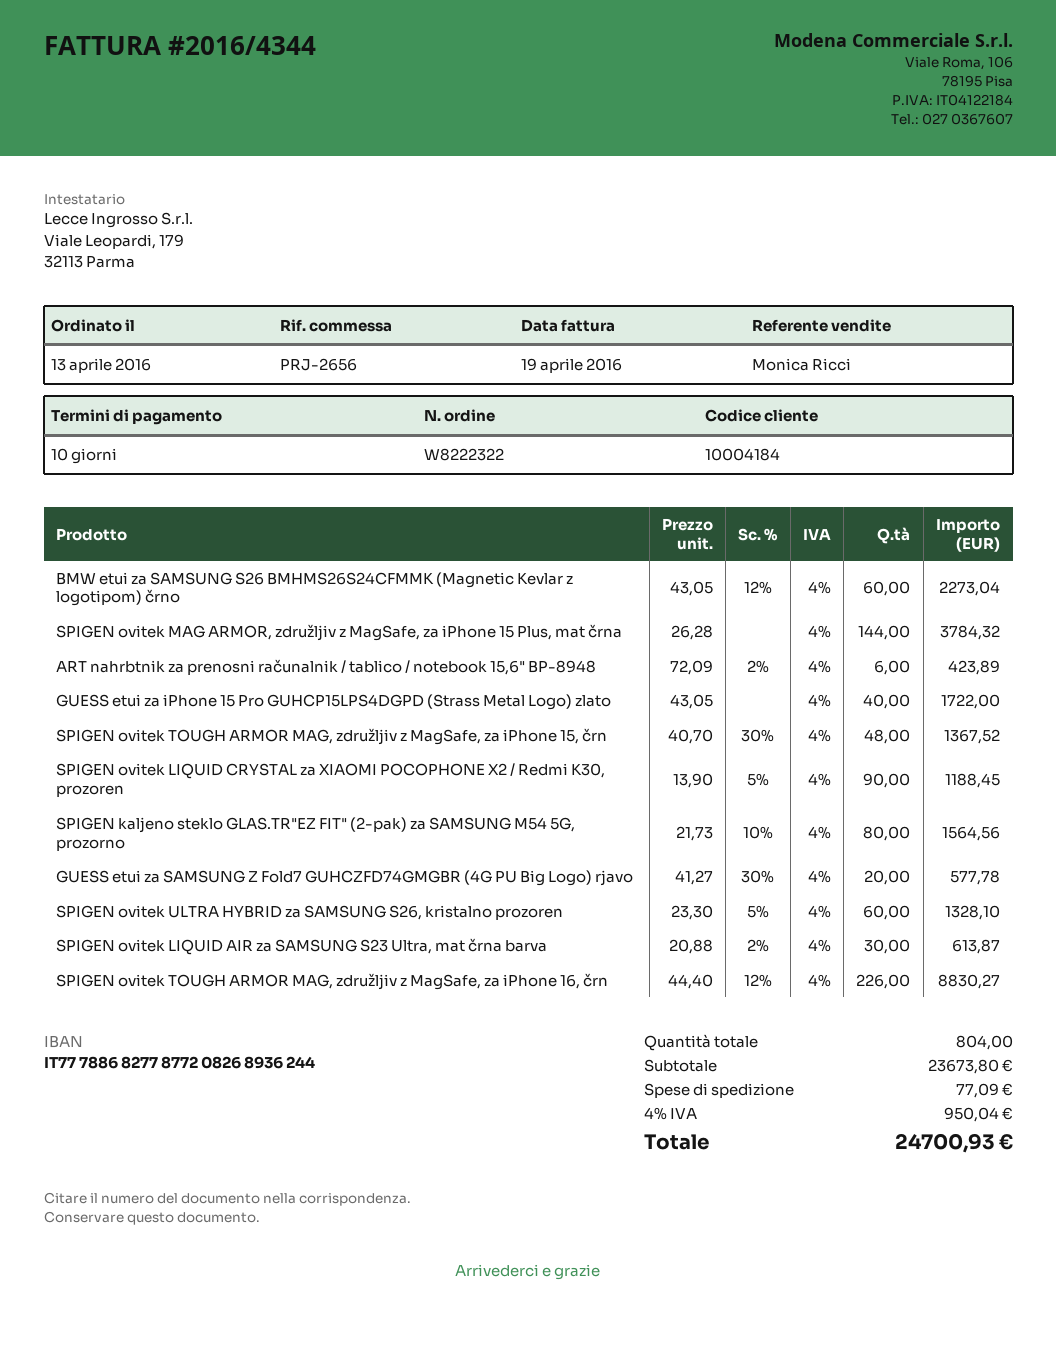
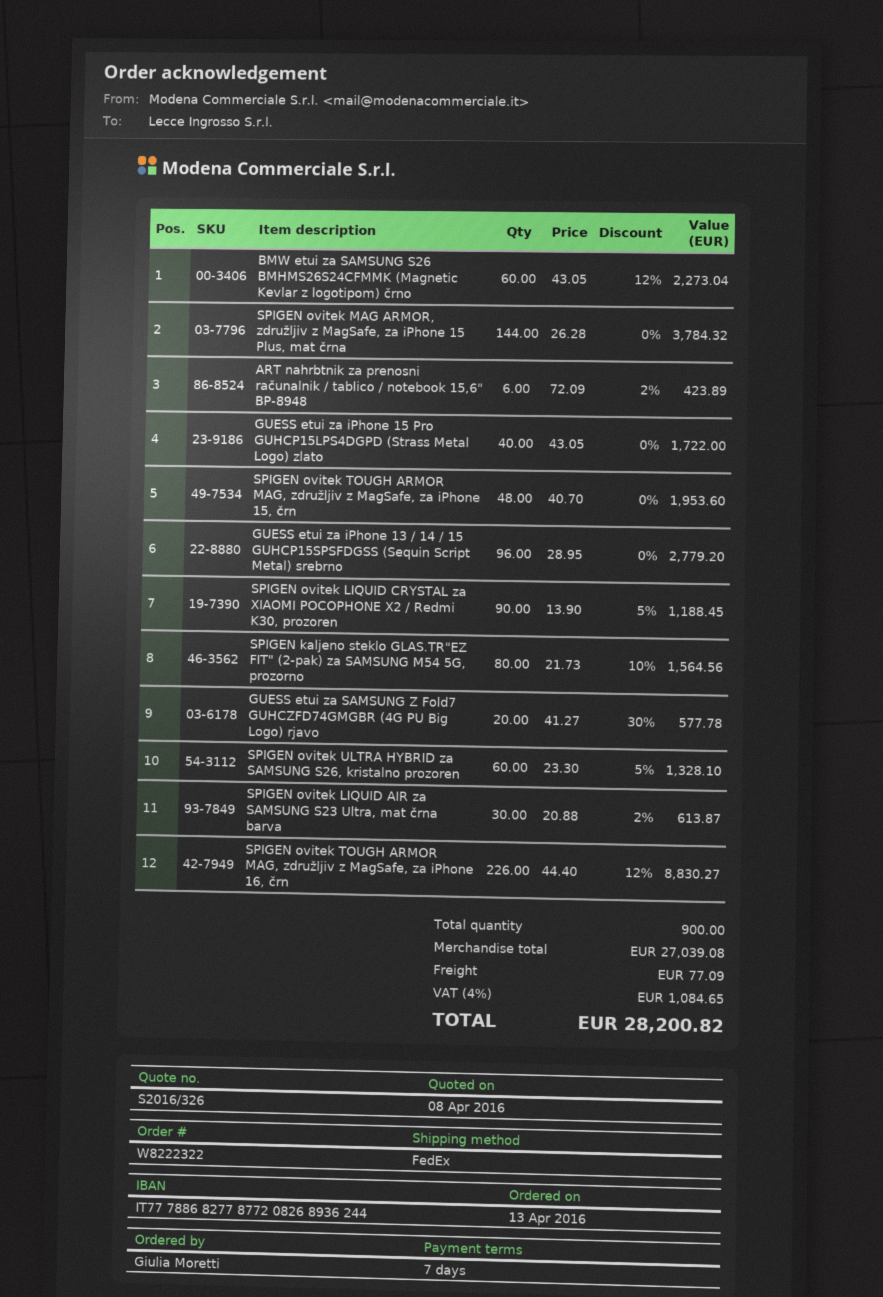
payment terms: 10 days -> 7 days
SPIGEN ovitek TOUGH ARMOR MAG, združljiv z MagSafe, za iPhone 15, črn: 48 x 40.70 - 30% = 1367.52 -> 48 x 40.70 = 1953.60
GUESS etui za iPhone 13 / 14 / 15 GUHCP15SPSFDGSS (Sequin Script Metal) srebrno: none -> 96 x 28.95 = 2779.20
total quantity: 804 -> 900
subtotal: 23673.80 -> 27039.08
tax: 4% = 950.04 -> 4% = 1084.65
total: 24700.93 -> 28200.82

